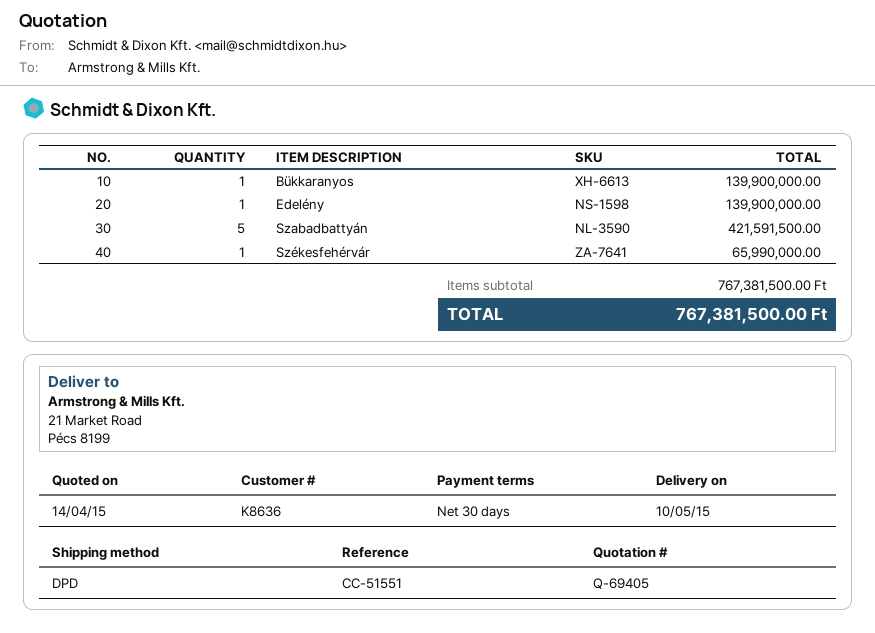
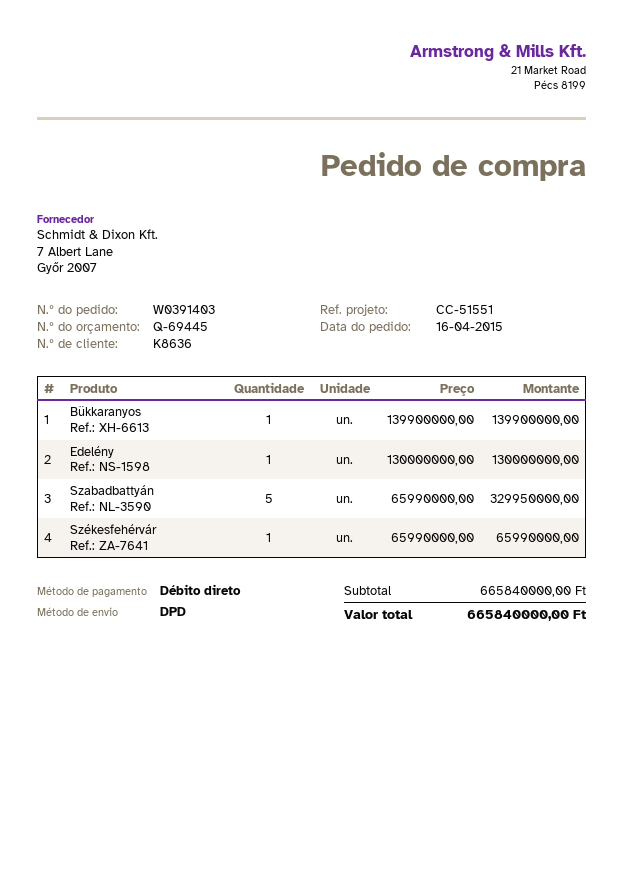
quote number: Q-69405 -> Q-69445
Edelény: 1 for 139900000.00 -> 1 for 130000000.00
Szabadbattyán: 5 for 421591500.00 -> 5 for 329950000.00
subtotal: 767381500.00 -> 665840000.00
total: 767381500.00 -> 665840000.00

